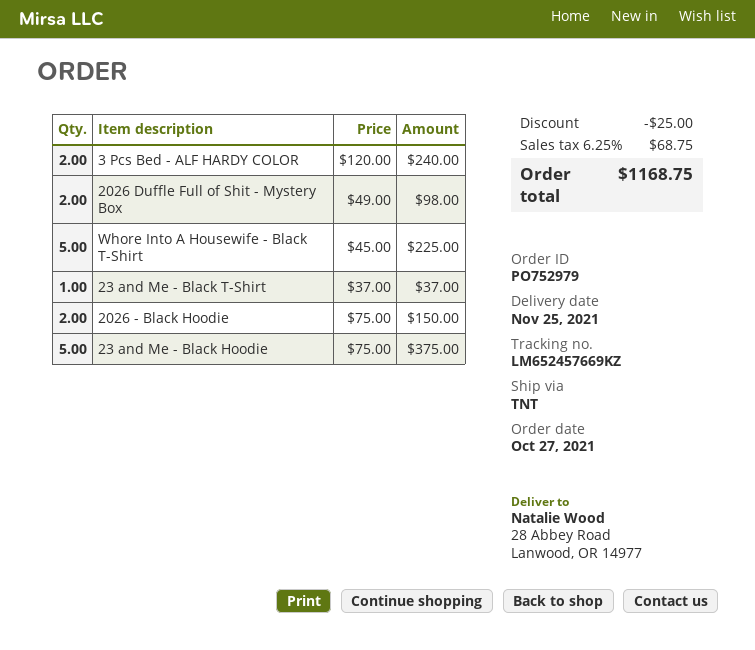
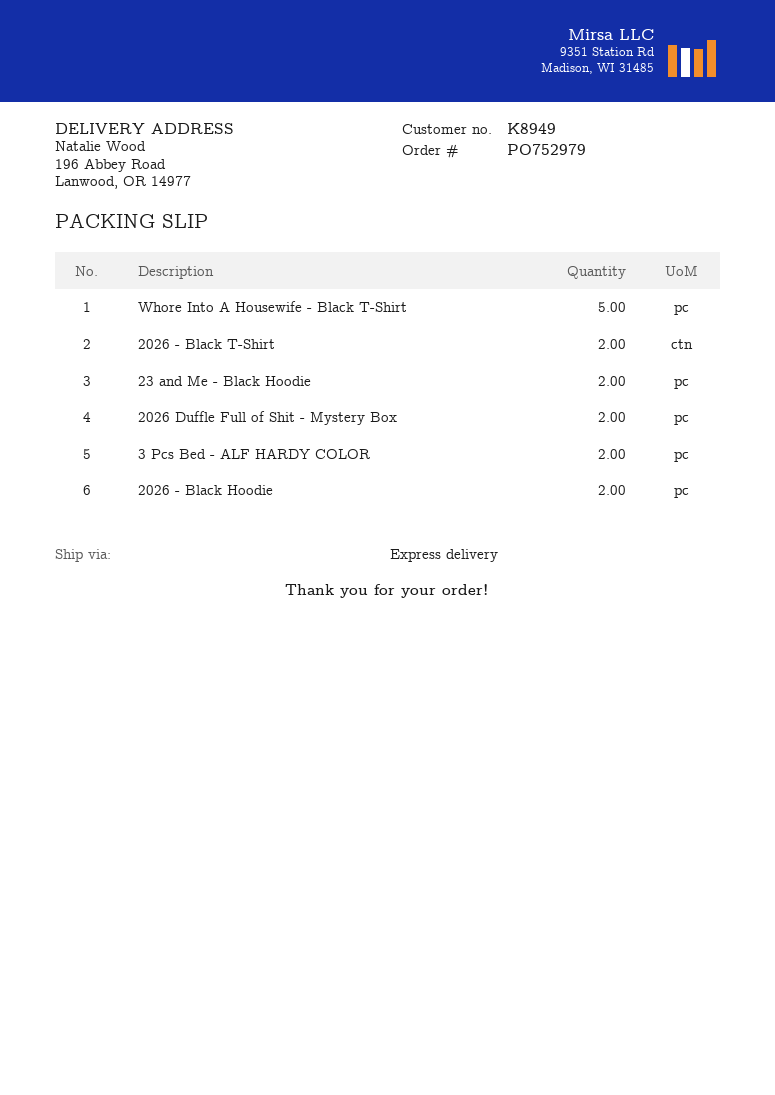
shipping method: TNT -> express
ship to: 28 Abbey Road, Lanwood, OR 14977 -> 196 Abbey Road, Lanwood, OR 14977
23 and Me - Black T-Shirt: 1 -> none
23 and Me - Black Hoodie: 5 -> 2
2026 - Black T-Shirt: none -> 2

